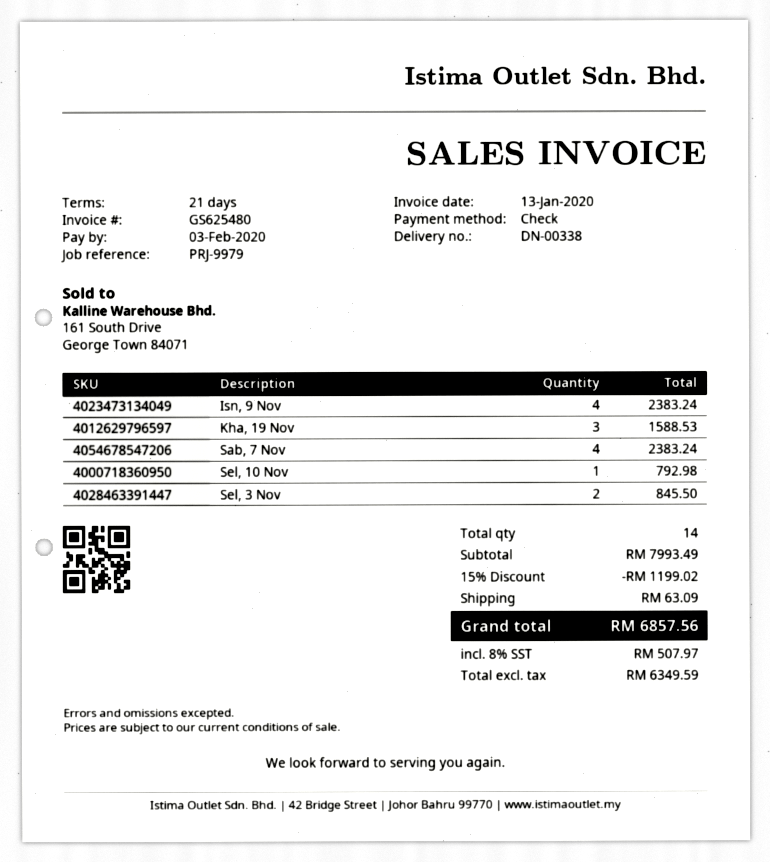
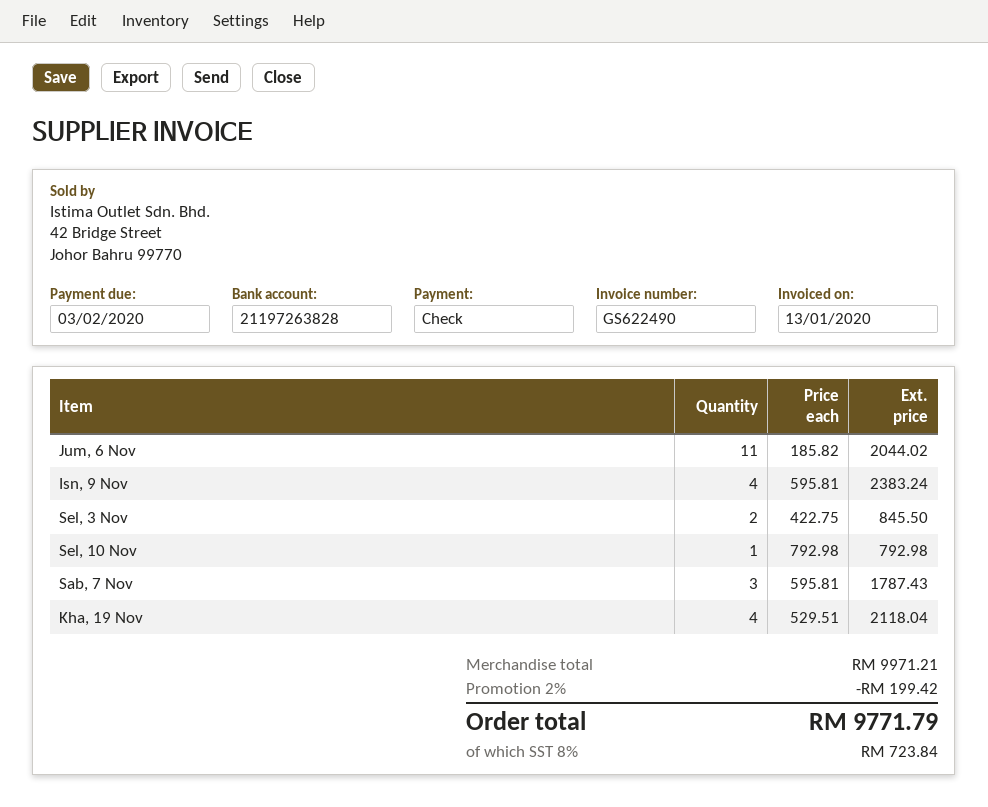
invoice number: GS625480 -> GS622490
Kha, 19 Nov: 3 for 1588.53 -> 4 for 2118.04
Sab, 7 Nov: 4 for 2383.24 -> 3 for 1787.43
Jum, 6 Nov: none -> 11 for 2044.02
subtotal: 7993.49 -> 9971.21
discount: 15% = 1199.02 -> 2% = 199.42
shipping: 63.09 -> none
tax: 8% = 507.97 -> 8% = 723.84
total: 6857.56 -> 9771.79

